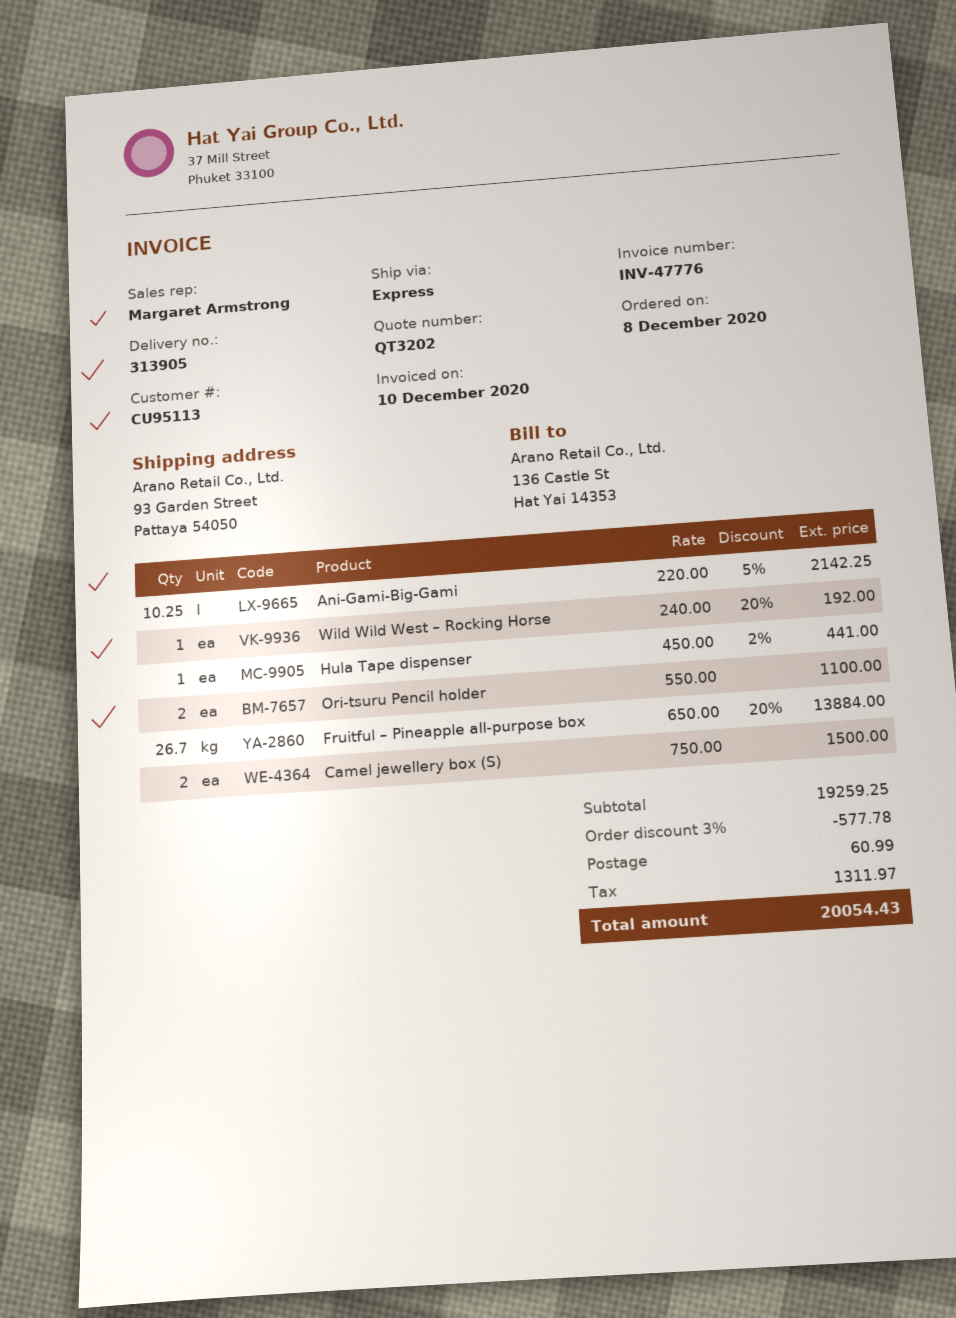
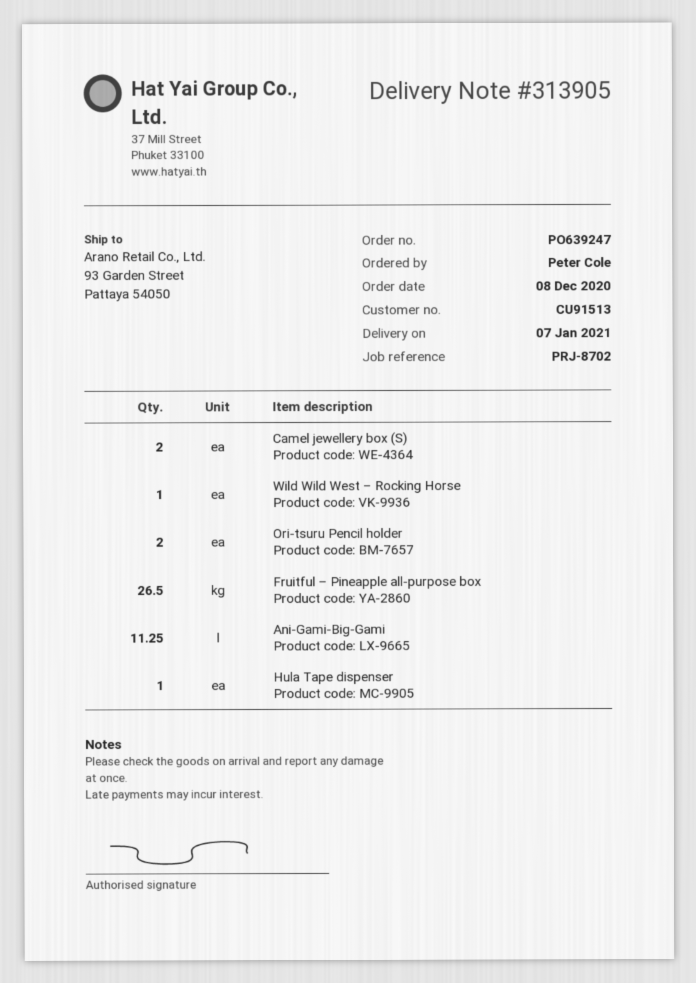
customer number: CU95113 -> CU91513
Ani-Gami-Big-Gami: 10.25 -> 11.25
Fruitful – Pineapple all-purpose box: 26.7 -> 26.5

